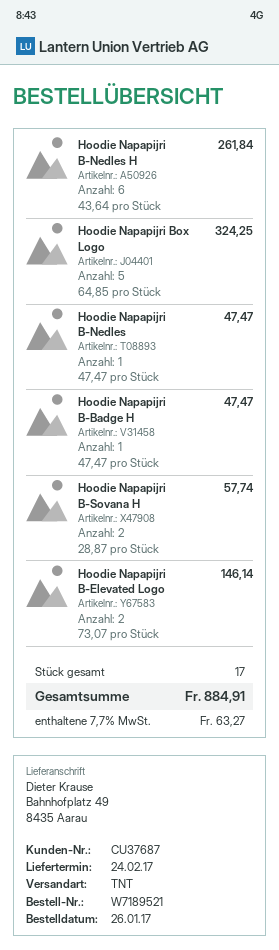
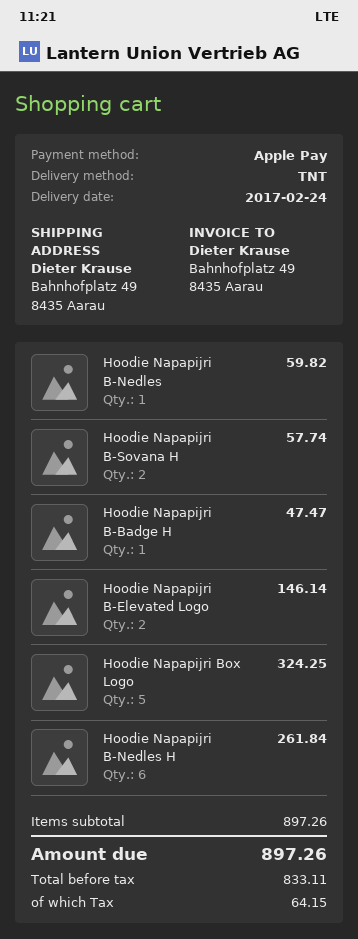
Hoodie Napapijri B-Nedles: 1 for 47.47 -> 1 for 59.82
tax: 63.27 -> 64.15
total: 884.91 -> 897.26

